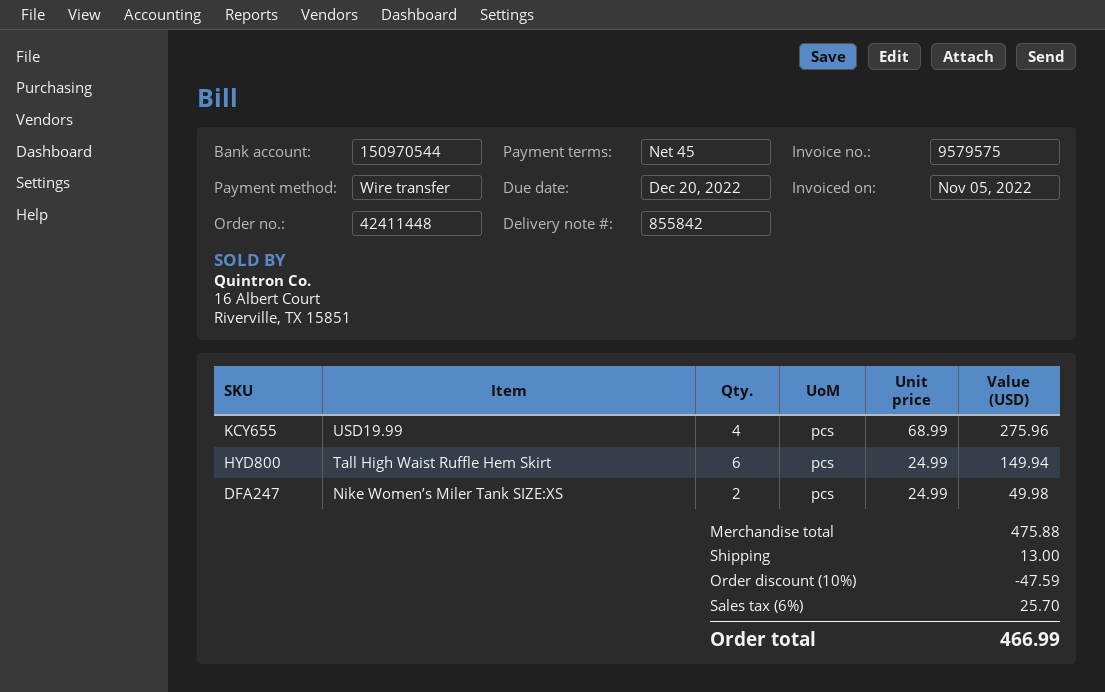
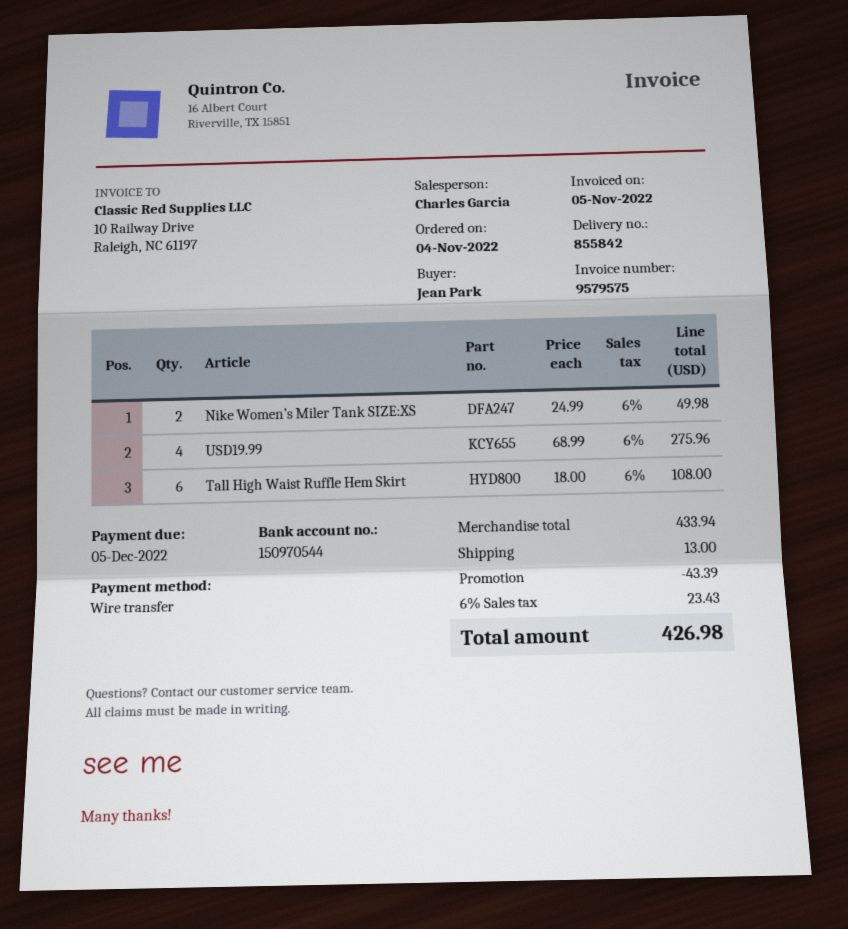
due date: 2022-12-20 -> 2022-12-05
Tall High Waist Ruffle Hem Skirt: 6 x 24.99 = 149.94 -> 6 x 18.00 = 108.00
subtotal: 475.88 -> 433.94
discount: 47.59 -> 43.39
tax: 6% = 25.70 -> 6% = 23.43
total: 466.99 -> 426.98

